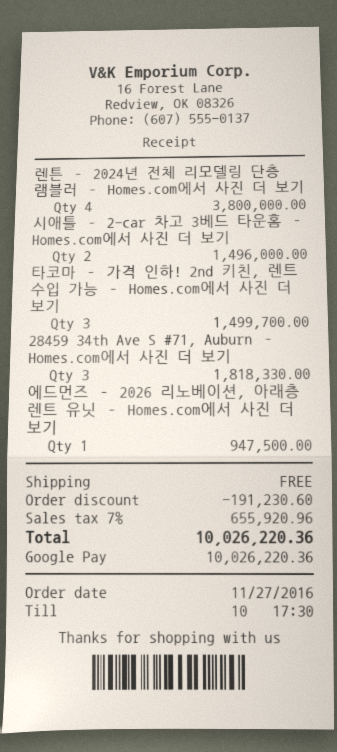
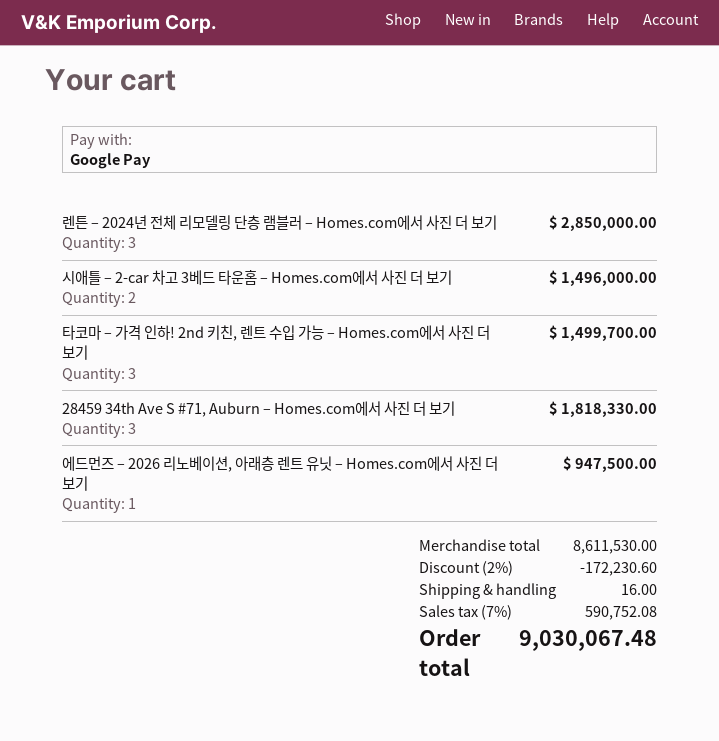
렌튼 – 2024년 전체 리모델링 단층 램블러 – Homes.com에서 사진 더 보기: 4 for 3800000.00 -> 3 for 2850000.00
discount: 191230.60 -> 172230.60
shipping: 0.00 -> 16.00
tax: 7% = 655920.96 -> 7% = 590752.08
total: 10026220.36 -> 9030067.48

